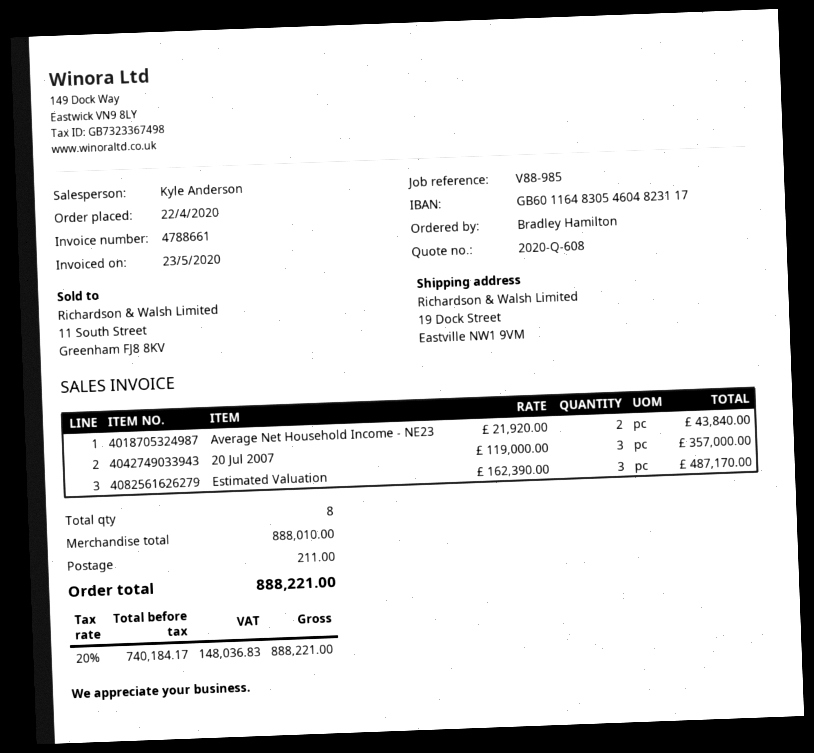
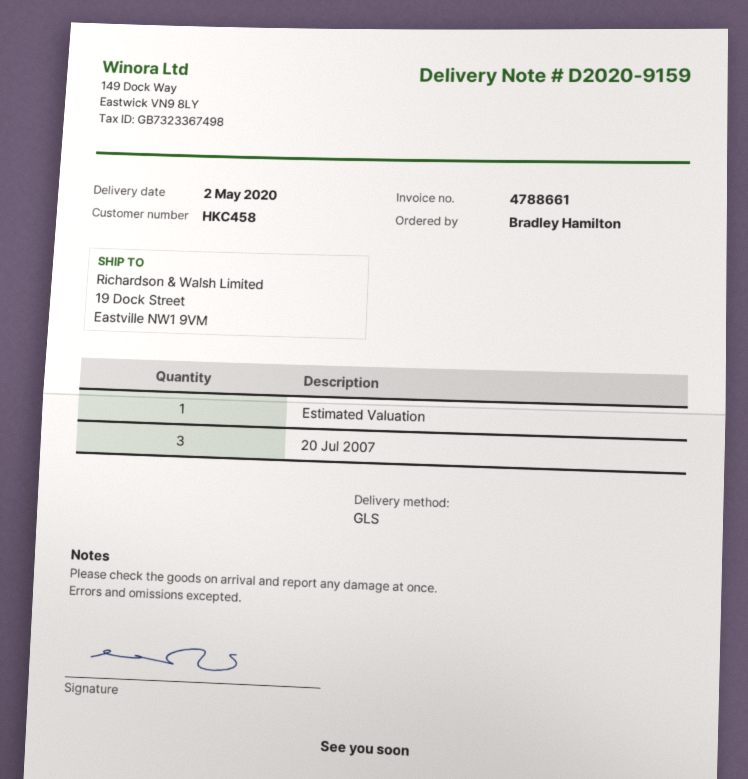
Average Net Household Income - NE23: 2 -> none
Estimated Valuation: 3 -> 1

